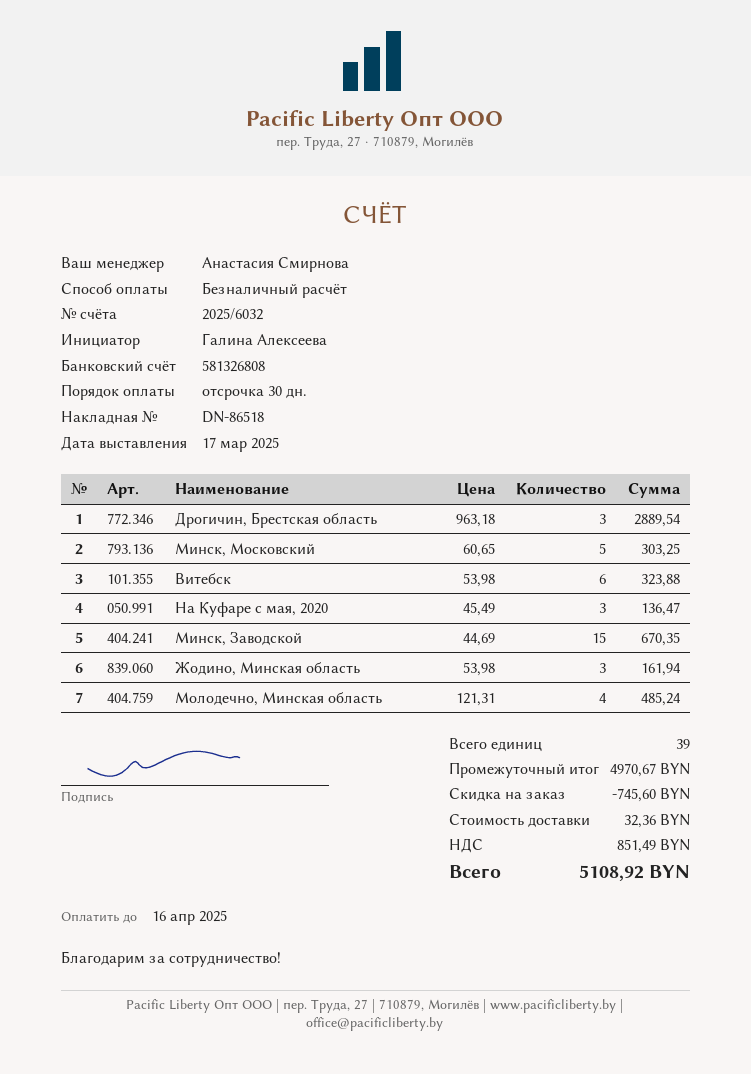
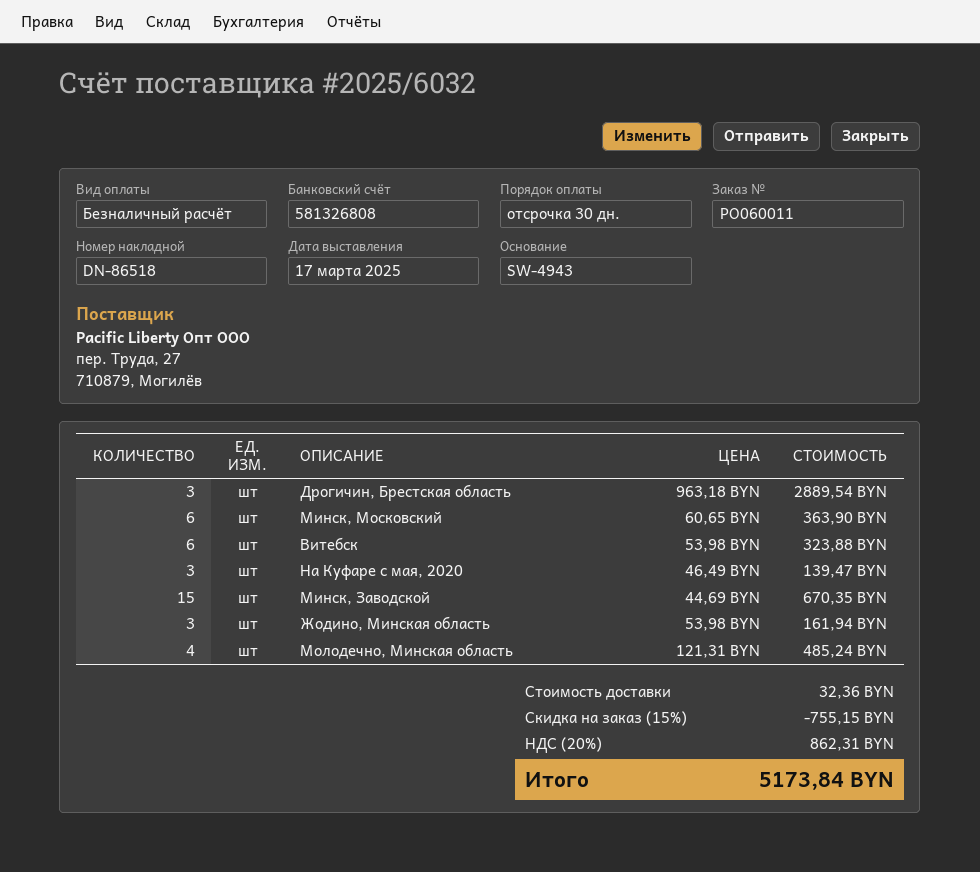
Минск, Московский: 5 x 60.65 = 303.25 -> 6 x 60.65 = 363.90
На Куфаре с мая, 2020: 3 x 45.49 = 136.47 -> 3 x 46.49 = 139.47
discount: 745.60 -> 755.15
tax: 851.49 -> 862.31
total: 5108.92 -> 5173.84

